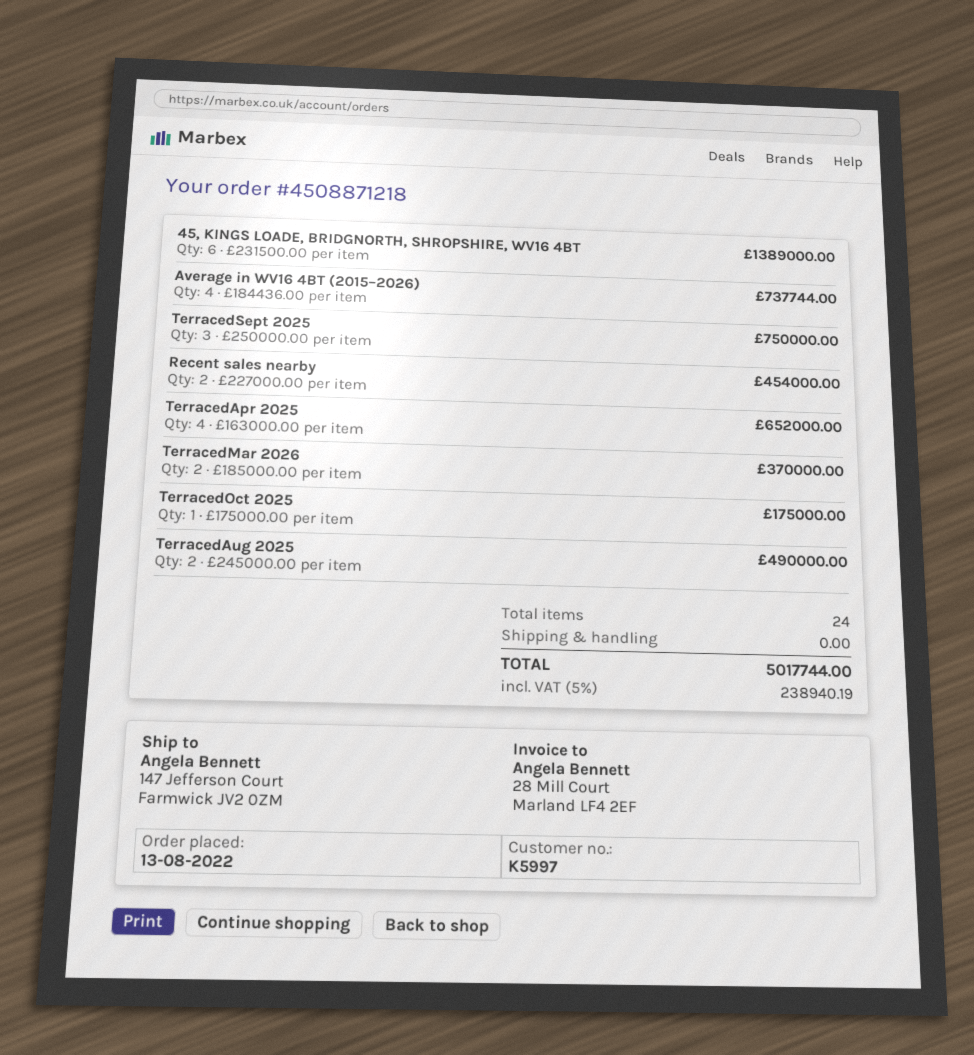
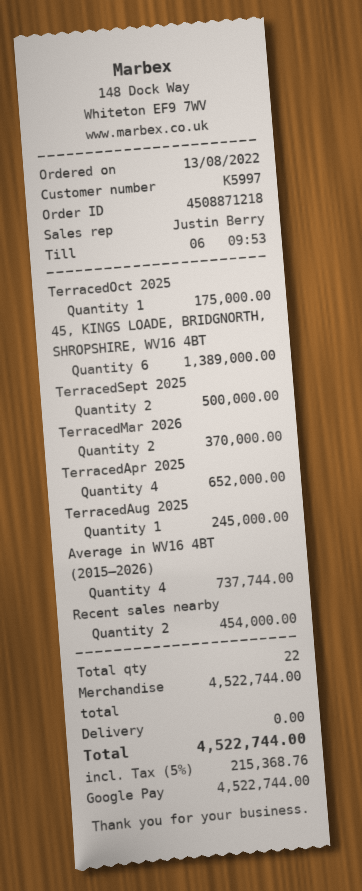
TerracedSept 2025: 3 for 750000.00 -> 2 for 500000.00
TerracedAug 2025: 2 for 490000.00 -> 1 for 245000.00
total quantity: 24 -> 22
tax: 5% = 238940.19 -> 5% = 215368.76
total: 5017744.00 -> 4522744.00

